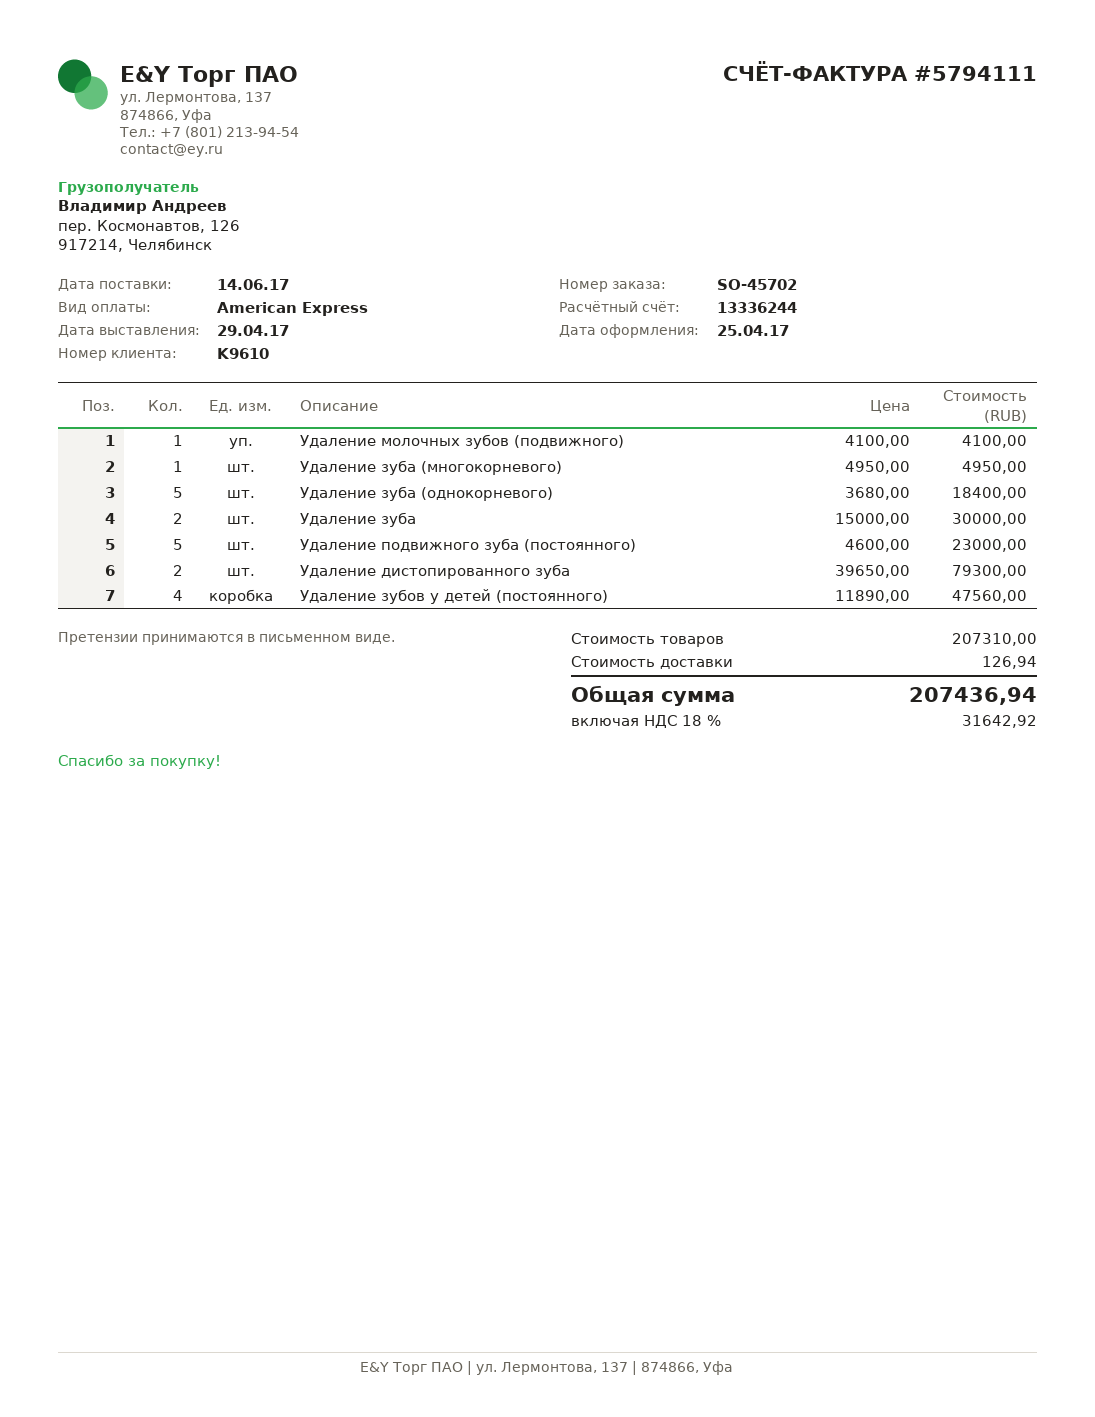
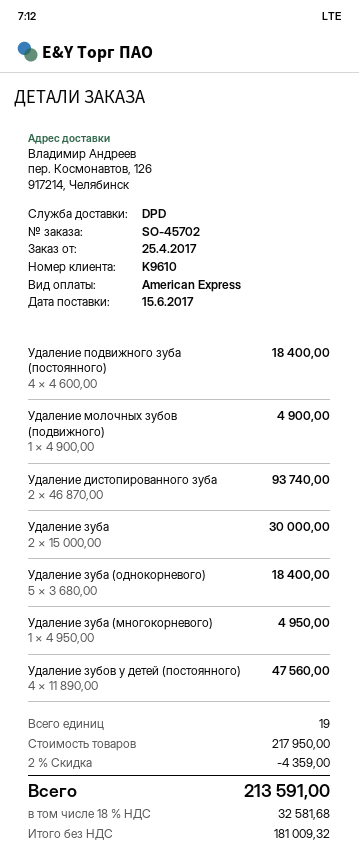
delivery date: 2017-06-14 -> 2017-06-15
Удаление молочных зубов (подвижного): 1 x 4100.00 = 4100.00 -> 1 x 4900.00 = 4900.00
Удаление подвижного зуба (постоянного): 5 x 4600.00 = 23000.00 -> 4 x 4600.00 = 18400.00
Удаление дистопированного зуба: 2 x 39650.00 = 79300.00 -> 2 x 46870.00 = 93740.00
subtotal: 207310.00 -> 217950.00
discount: none -> 2% = 4359.00
shipping: 126.94 -> none
tax: 18% = 31642.92 -> 18% = 32581.68
total: 207436.94 -> 213591.00

